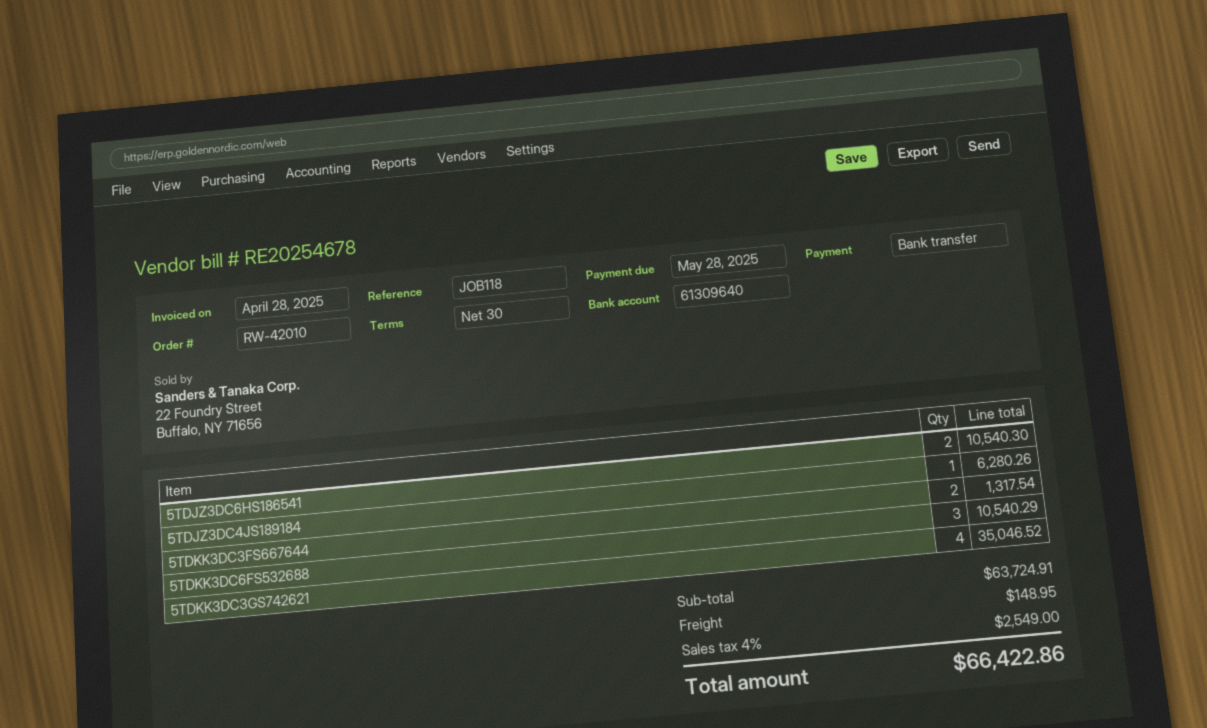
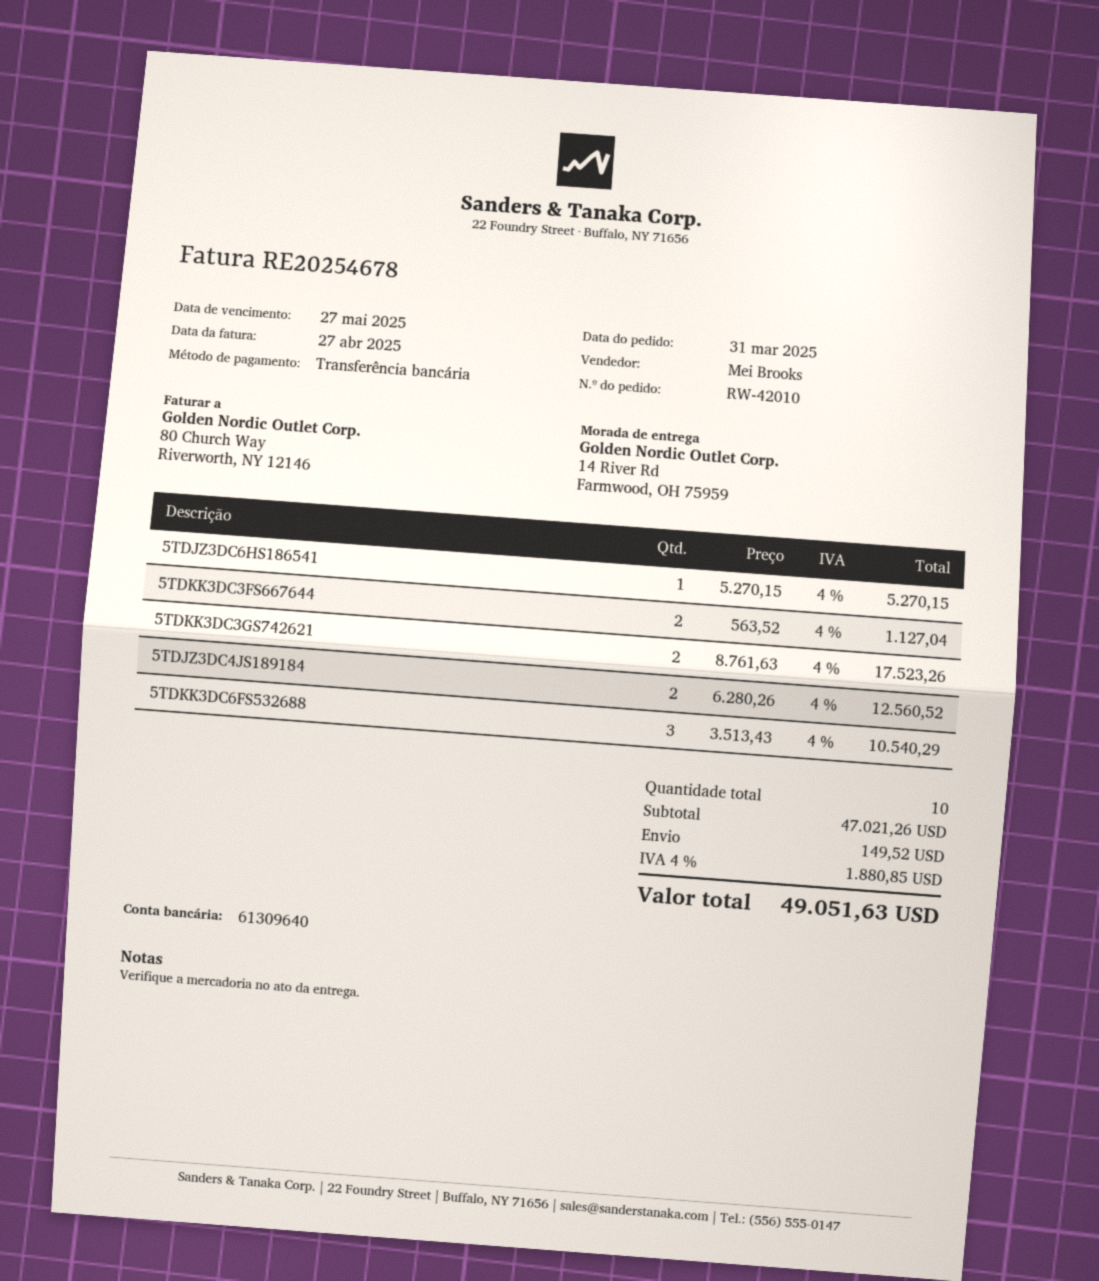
invoice date: 2025-04-28 -> 2025-04-27
due date: 2025-05-28 -> 2025-05-27
5TDJZ3DC6HS186541: 2 for 10540.30 -> 1 for 5270.15
5TDJZ3DC4JS189184: 1 for 6280.26 -> 2 for 12560.52
5TDKK3DC3FS667644: 2 for 1317.54 -> 2 for 1127.04
5TDKK3DC3GS742621: 4 for 35046.52 -> 2 for 17523.26
subtotal: 63724.91 -> 47021.26
shipping: 148.95 -> 149.52
tax: 4% = 2549.00 -> 4% = 1880.85
total: 66422.86 -> 49051.63

